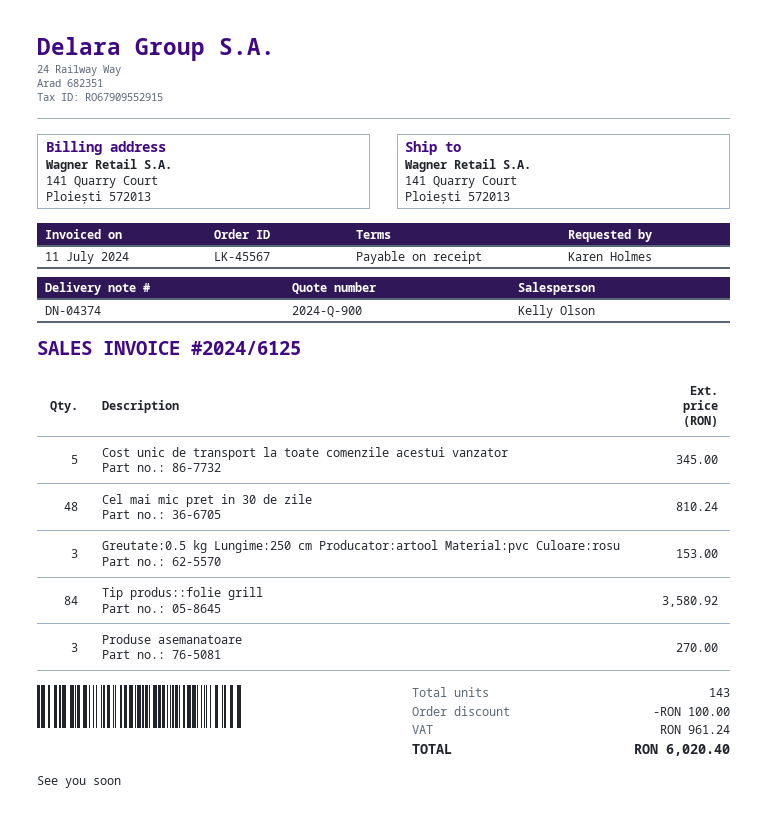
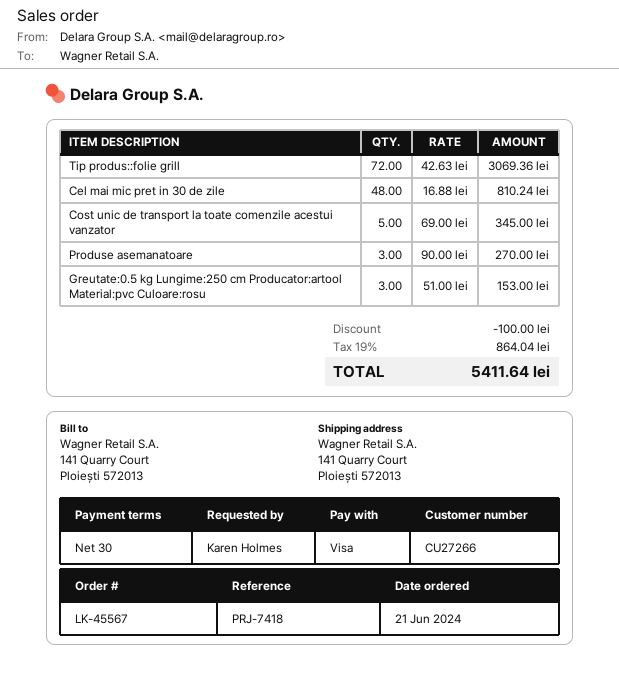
payment terms: on receipt -> 30 days
Tip produs::folie grill: 84 for 3580.92 -> 72 for 3069.36
tax: 961.24 -> 864.04
total: 6020.40 -> 5411.64

